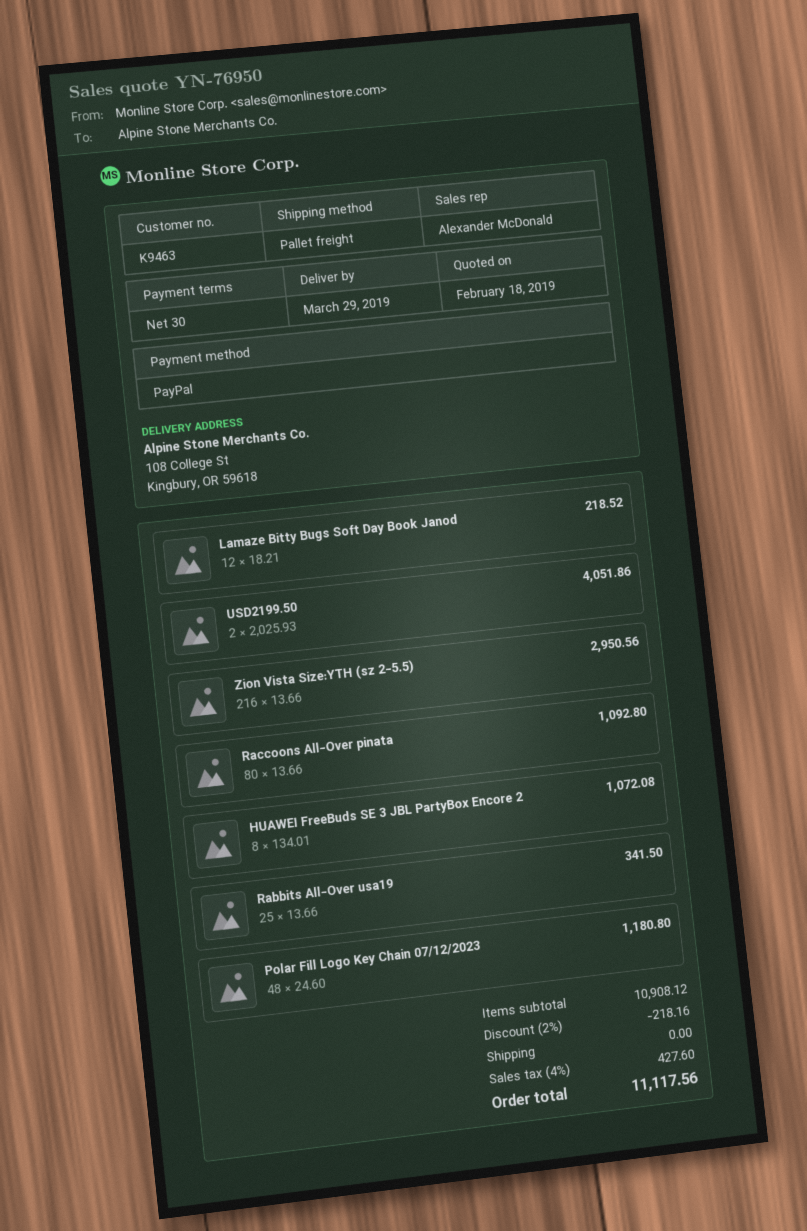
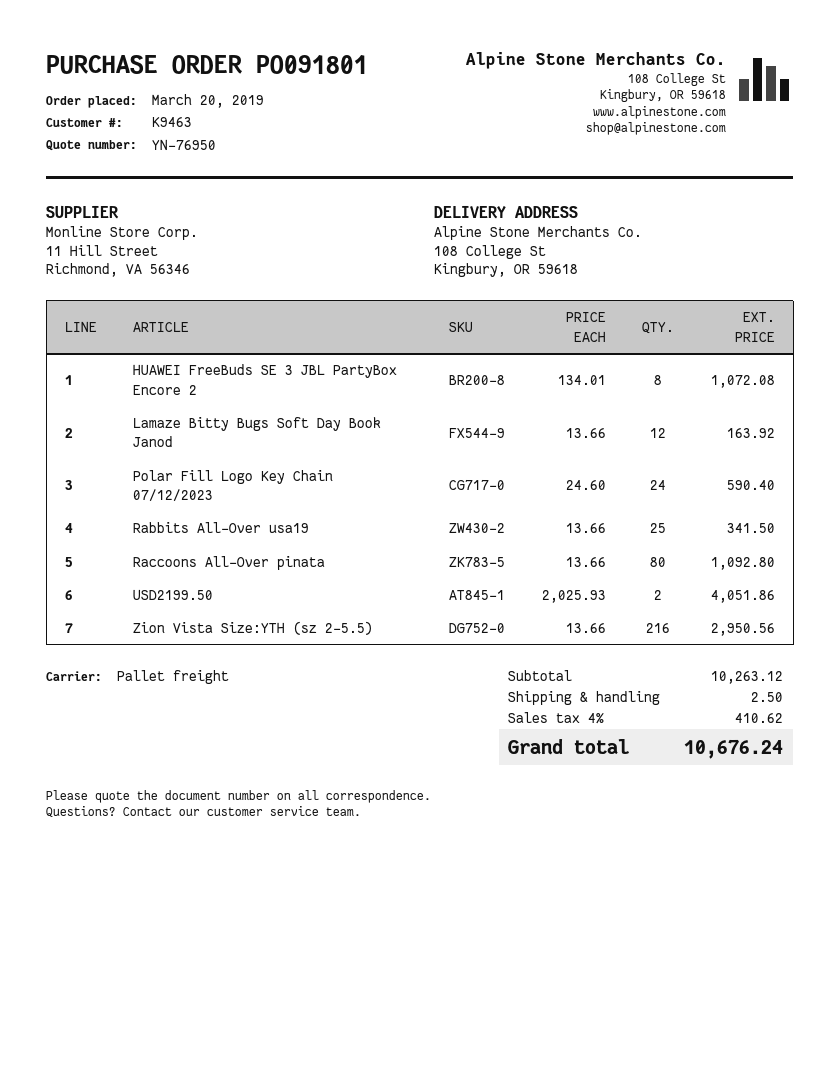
Lamaze Bitty Bugs Soft Day Book Janod: 12 x 18.21 = 218.52 -> 12 x 13.66 = 163.92
Polar Fill Logo Key Chain 07/12/2023: 48 x 24.60 = 1180.80 -> 24 x 24.60 = 590.40
subtotal: 10908.12 -> 10263.12
discount: 2% = 218.16 -> none
shipping: 0.00 -> 2.50
tax: 4% = 427.60 -> 4% = 410.62
total: 11117.56 -> 10676.24

